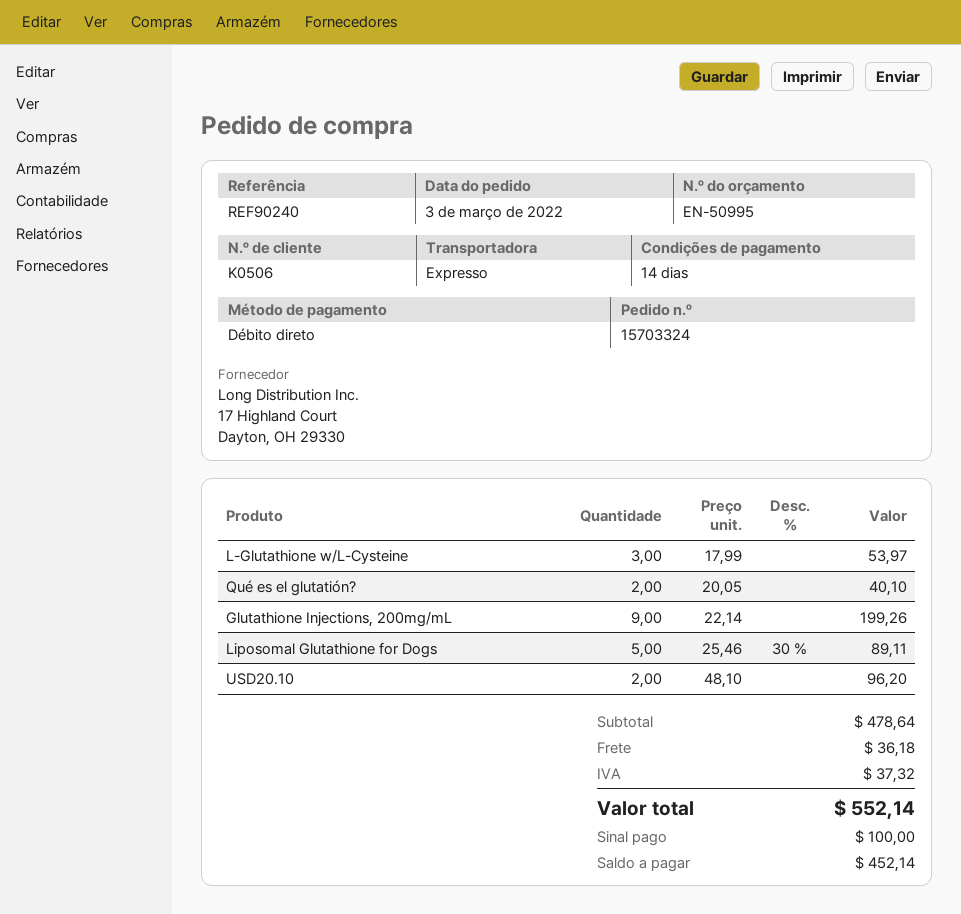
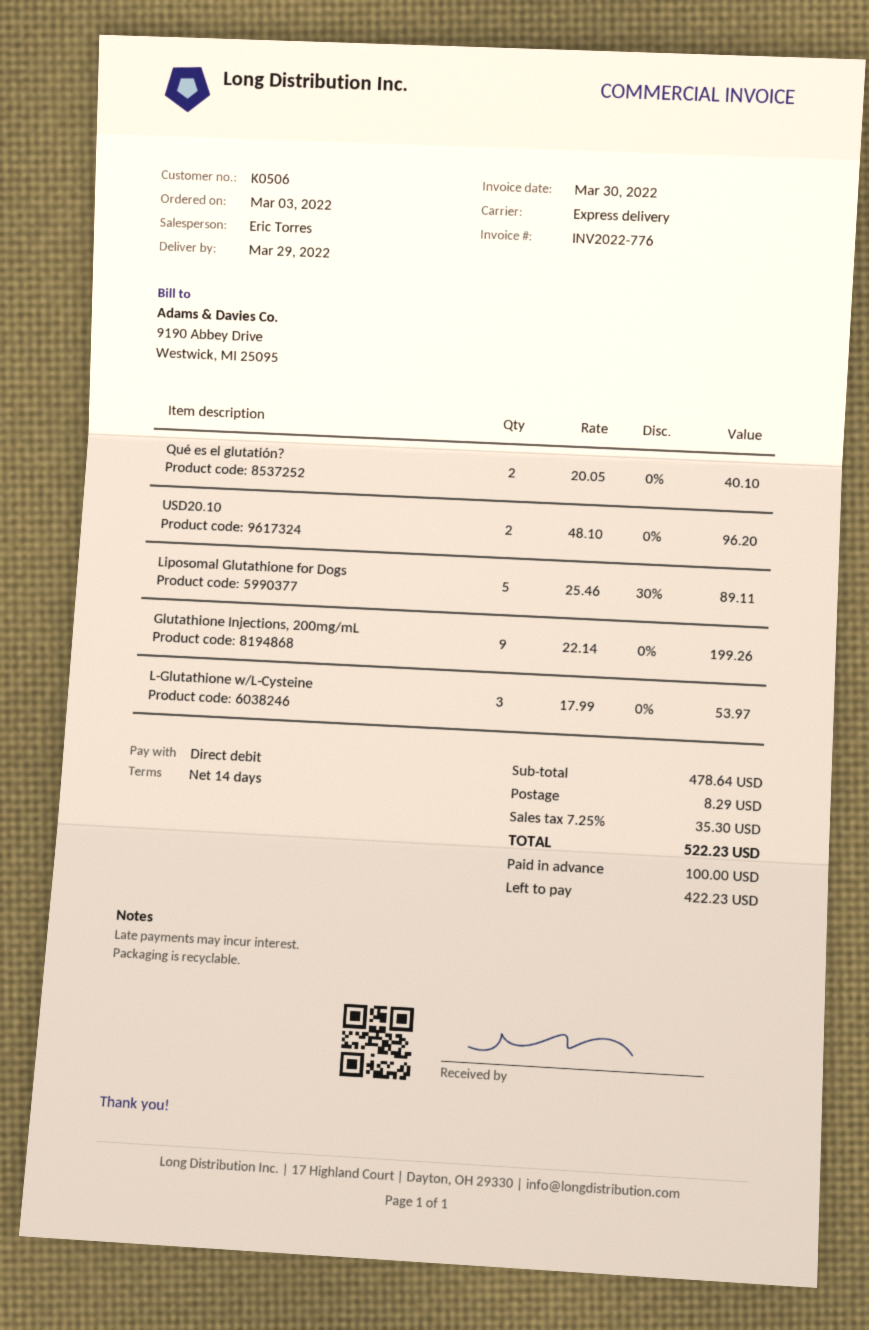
shipping: 36.18 -> 8.29
tax: 37.32 -> 35.30
total: 552.14 -> 522.23
balance: 452.14 -> 422.23

